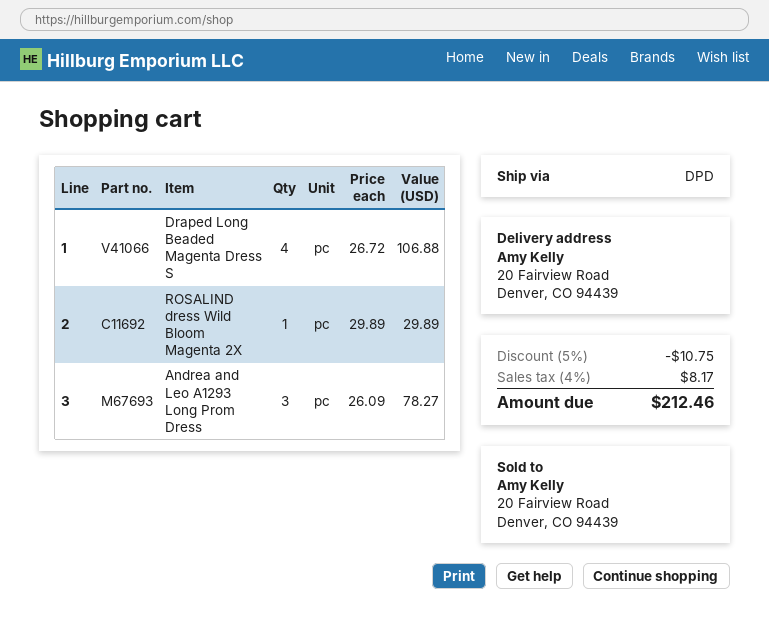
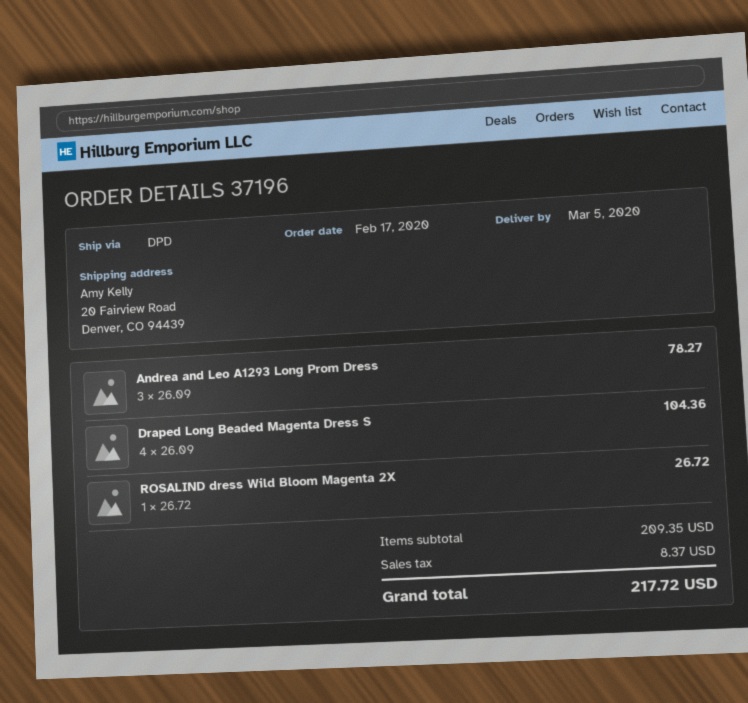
Draped Long Beaded Magenta Dress S: 4 x 26.72 = 106.88 -> 4 x 26.09 = 104.36
ROSALIND dress Wild Bloom Magenta 2X: 1 x 29.89 = 29.89 -> 1 x 26.72 = 26.72
discount: 5% = 10.75 -> none
tax: 8.17 -> 8.37
total: 212.46 -> 217.72

